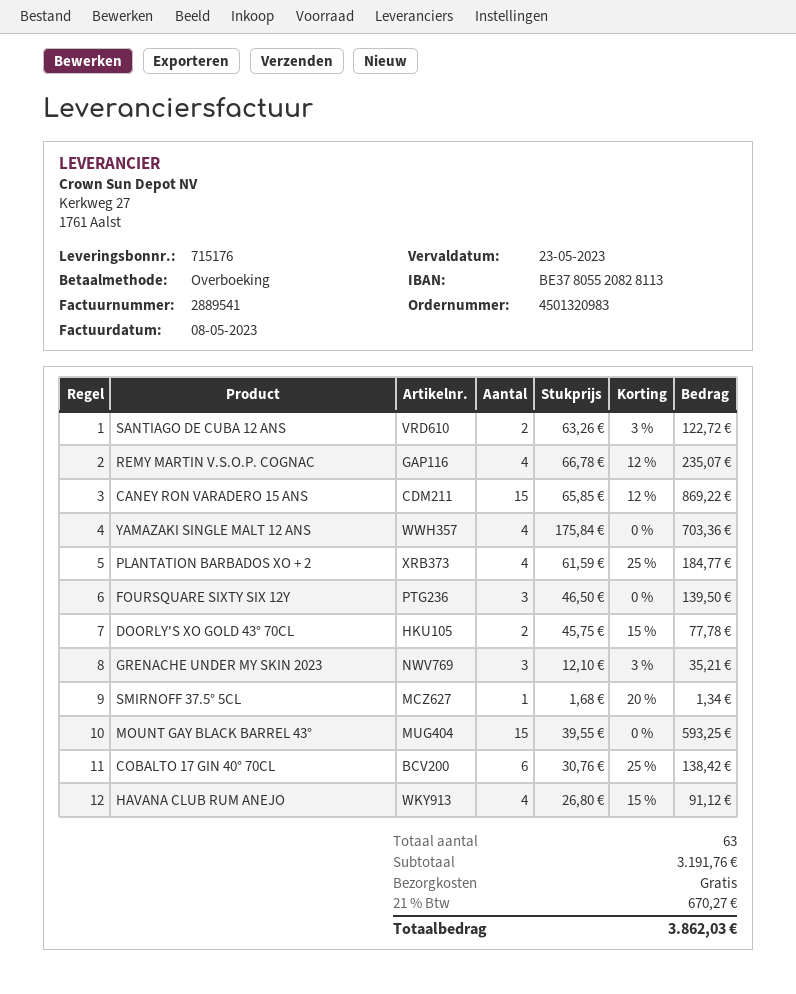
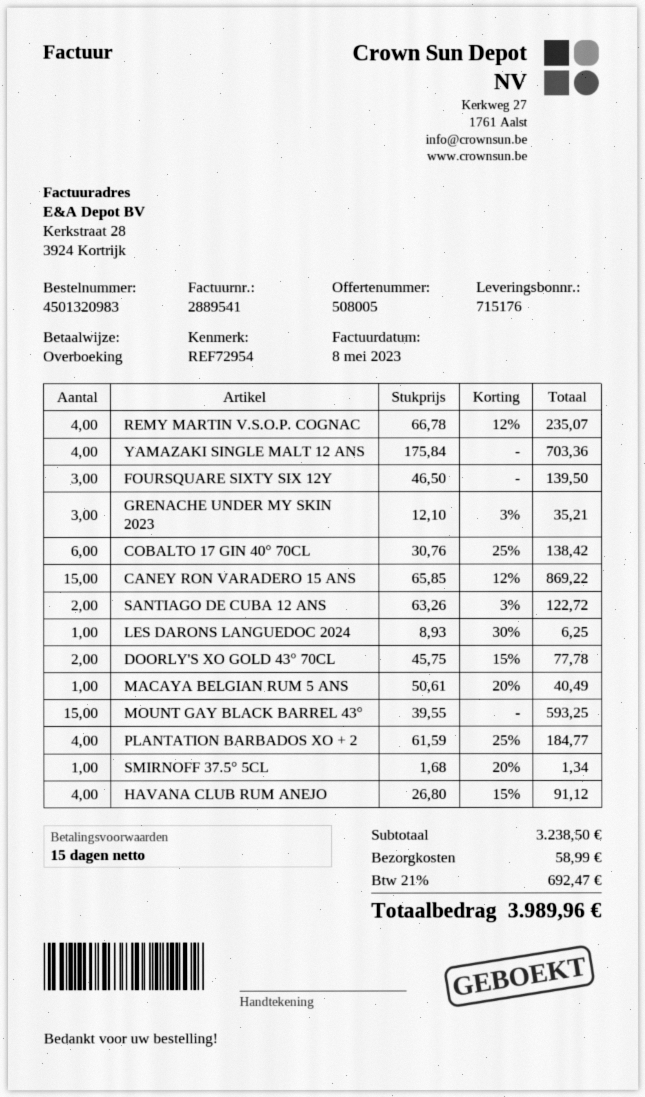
LES DARONS LANGUEDOC 2024: none -> 1 x 8.93 - 30% = 6.25
MACAYA BELGIAN RUM 5 ANS: none -> 1 x 50.61 - 20% = 40.49
subtotal: 3191.76 -> 3238.50
shipping: 0.00 -> 58.99
tax: 21% = 670.27 -> 21% = 692.47
total: 3862.03 -> 3989.96

